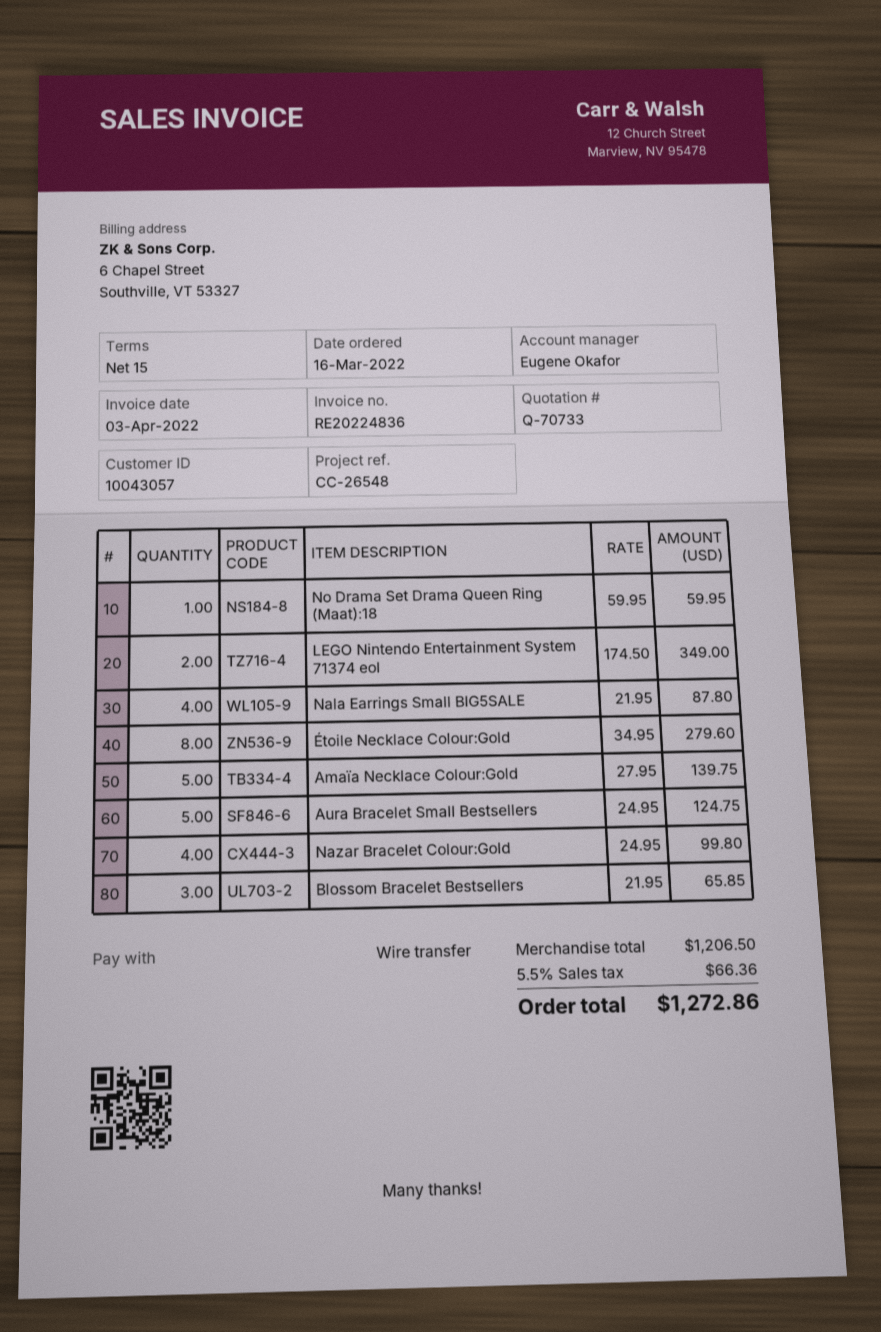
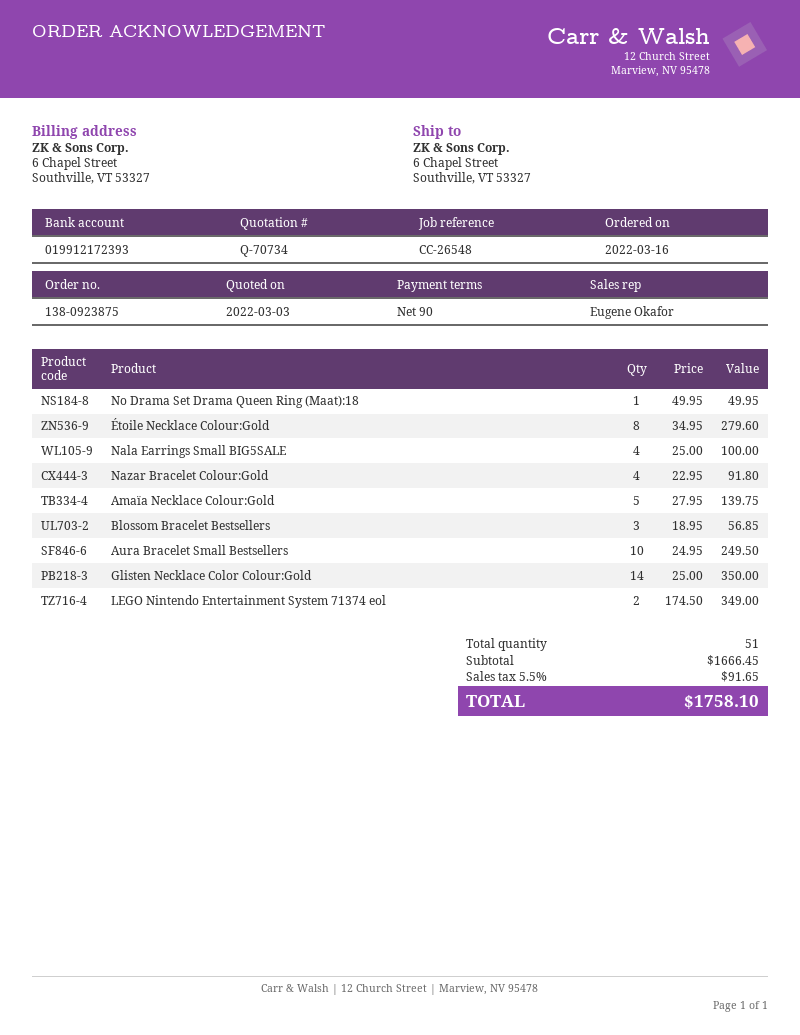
quote number: Q-70733 -> Q-70734
payment terms: 15 days -> 90 days
No Drama Set Drama Queen Ring (Maat):18: 1 x 59.95 = 59.95 -> 1 x 49.95 = 49.95
Nala Earrings Small BIG5SALE: 4 x 21.95 = 87.80 -> 4 x 25.00 = 100.00
Aura Bracelet Small Bestsellers: 5 x 24.95 = 124.75 -> 10 x 24.95 = 249.50
Nazar Bracelet Colour:Gold: 4 x 24.95 = 99.80 -> 4 x 22.95 = 91.80
Blossom Bracelet Bestsellers: 3 x 21.95 = 65.85 -> 3 x 18.95 = 56.85
Glisten Necklace Color Colour:Gold: none -> 14 x 25.00 = 350.00
subtotal: 1206.50 -> 1666.45
tax: 5.5% = 66.36 -> 5.5% = 91.65
total: 1272.86 -> 1758.10

